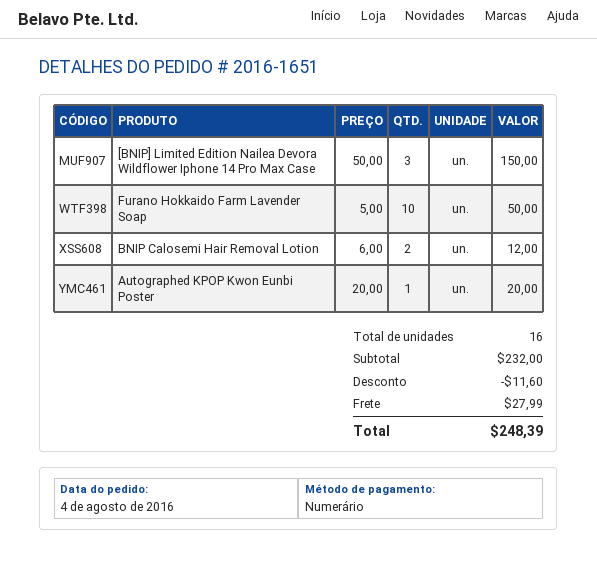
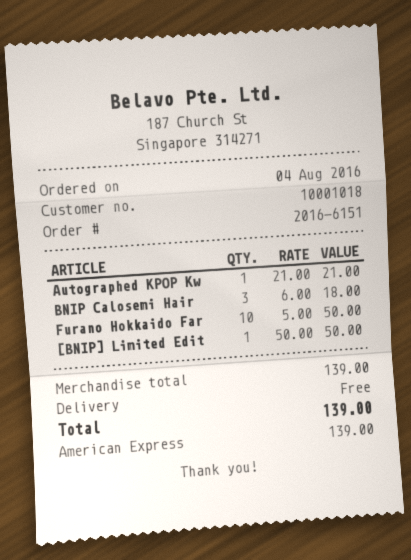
order number: 2016-1651 -> 2016-6151
payment method: cash -> American Express
[BNIP] Limited Edition Nailea Devora Wildflower Iphone 14 Pro Max Case: 3 x 50.00 = 150.00 -> 1 x 50.00 = 50.00
BNIP Calosemi Hair Removal Lotion: 2 x 6.00 = 12.00 -> 3 x 6.00 = 18.00
Autographed KPOP Kwon Eunbi Poster: 1 x 20.00 = 20.00 -> 1 x 21.00 = 21.00
subtotal: 232.00 -> 139.00
discount: 11.60 -> none
shipping: 27.99 -> 0.00
total: 248.39 -> 139.00

